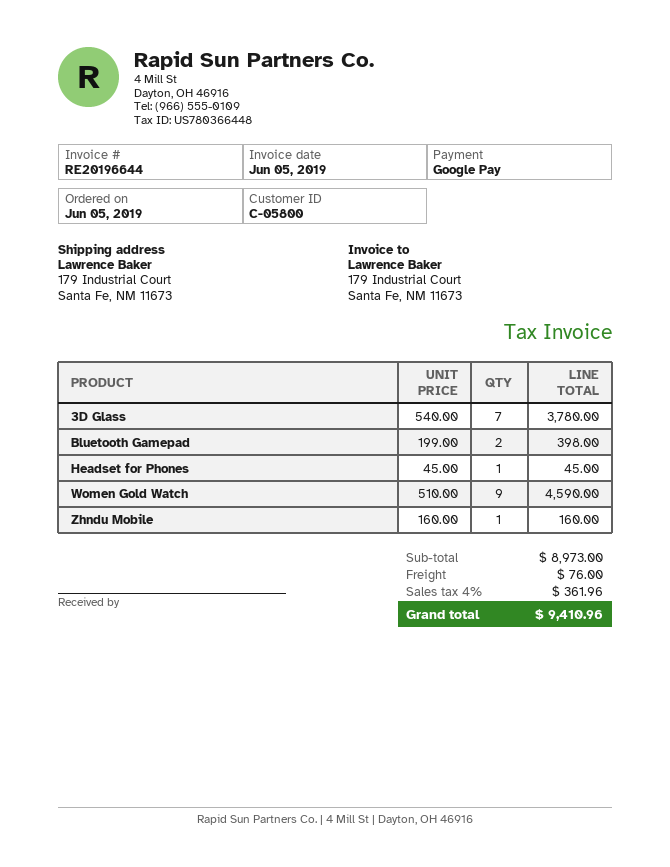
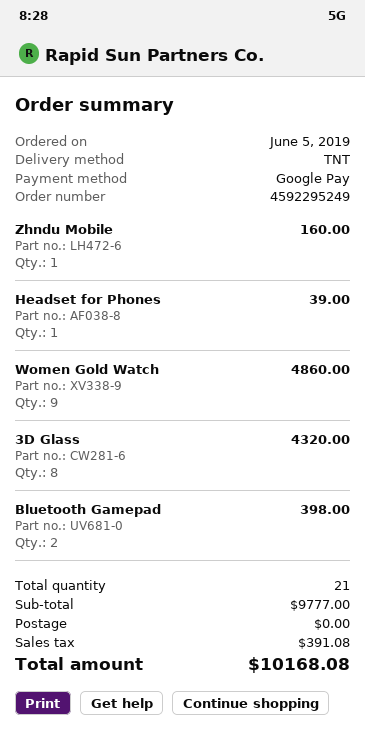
3D Glass: 7 for 3780.00 -> 8 for 4320.00
Headset for Phones: 1 for 45.00 -> 1 for 39.00
Women Gold Watch: 9 for 4590.00 -> 9 for 4860.00
subtotal: 8973.00 -> 9777.00
shipping: 76.00 -> 0.00
tax: 361.96 -> 391.08
total: 9410.96 -> 10168.08

